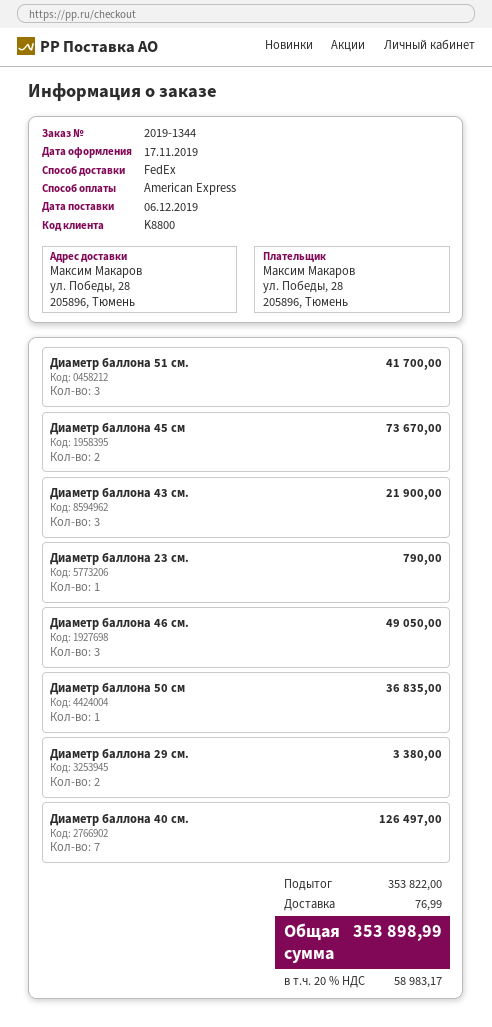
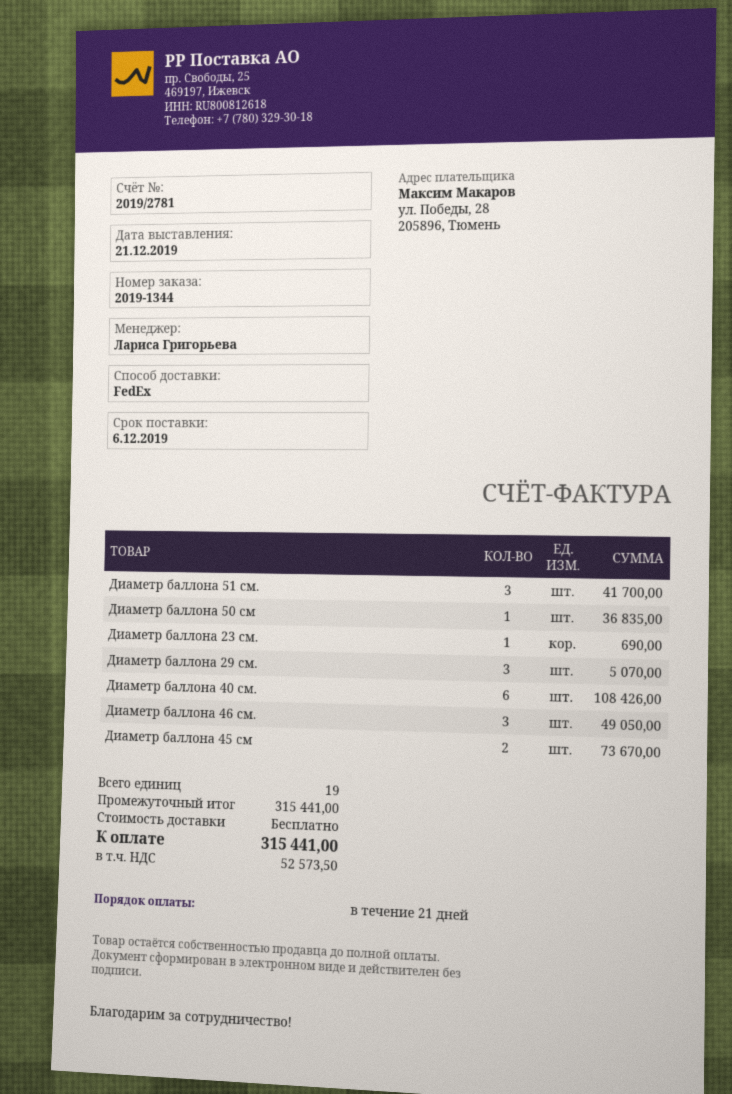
Диаметр баллона 43 см.: 3 for 21900.00 -> none
Диаметр баллона 23 см.: 1 for 790.00 -> 1 for 690.00
Диаметр баллона 29 см.: 2 for 3380.00 -> 3 for 5070.00
Диаметр баллона 40 см.: 7 for 126497.00 -> 6 for 108426.00
subtotal: 353822.00 -> 315441.00
shipping: 76.99 -> 0.00
tax: 58983.17 -> 52573.50
total: 353898.99 -> 315441.00

